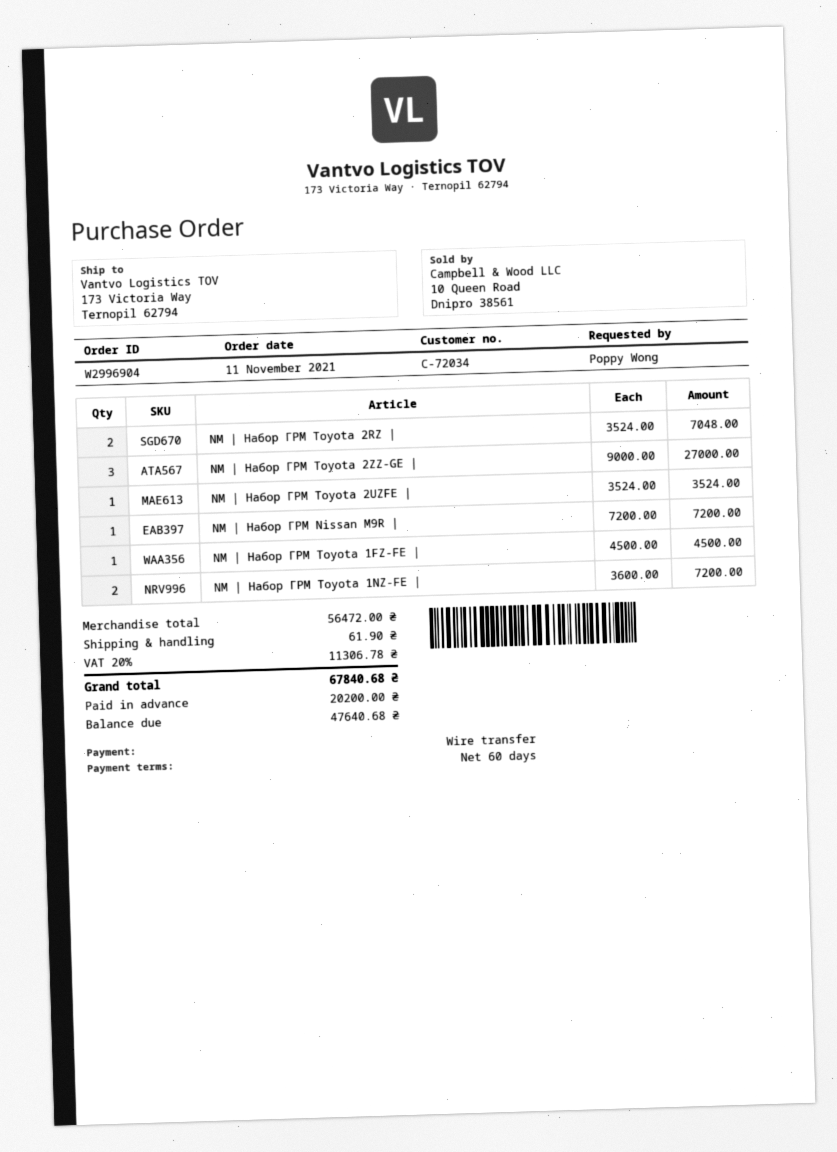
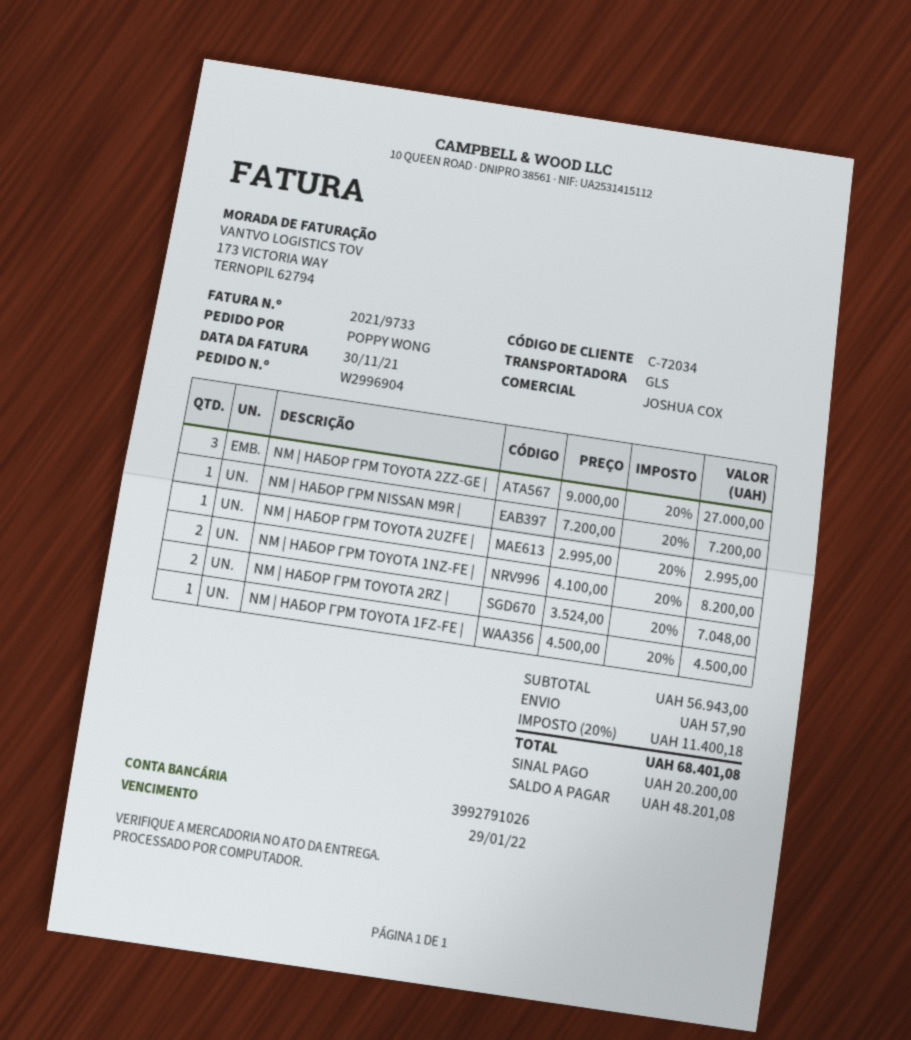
NM | Набор ГРМ Toyota 2UZFE |: 1 x 3524.00 = 3524.00 -> 1 x 2995.00 = 2995.00
NM | Набор ГРМ Toyota 1NZ-FE |: 2 x 3600.00 = 7200.00 -> 2 x 4100.00 = 8200.00
subtotal: 56472.00 -> 56943.00
shipping: 61.90 -> 57.90
tax: 20% = 11306.78 -> 20% = 11400.18
total: 67840.68 -> 68401.08
balance: 47640.68 -> 48201.08

